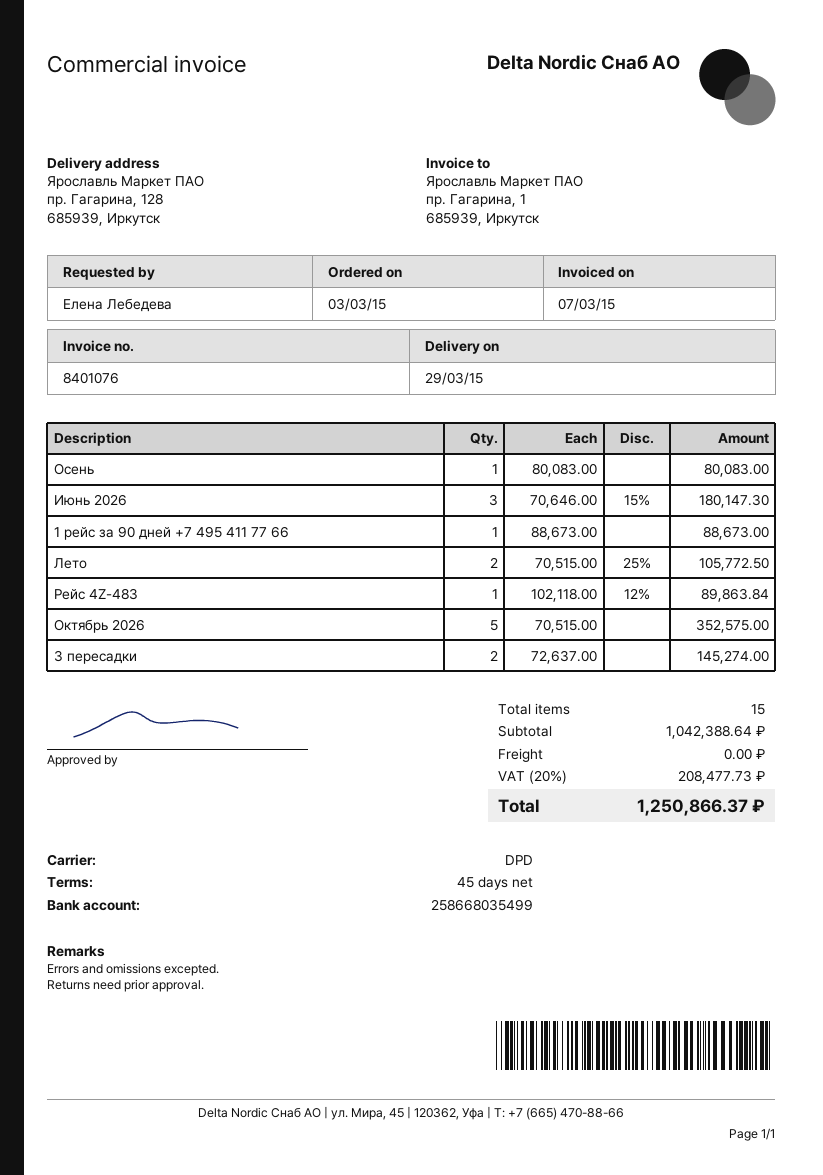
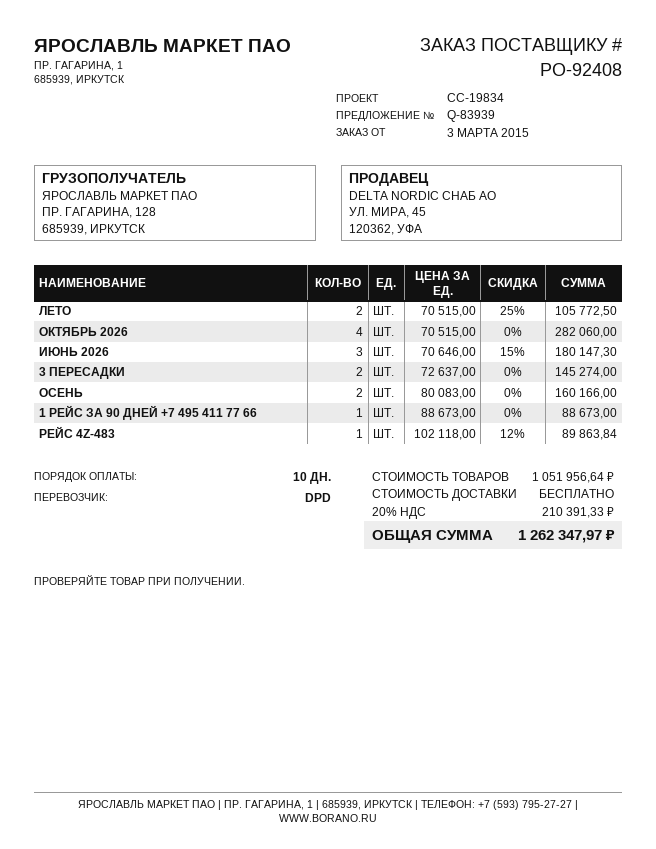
payment terms: 45 days -> 10 days
Осень: 1 x 80083.00 = 80083.00 -> 2 x 80083.00 = 160166.00
Октябрь 2026: 5 x 70515.00 = 352575.00 -> 4 x 70515.00 = 282060.00
subtotal: 1042388.64 -> 1051956.64
tax: 20% = 208477.73 -> 20% = 210391.33
total: 1250866.37 -> 1262347.97

